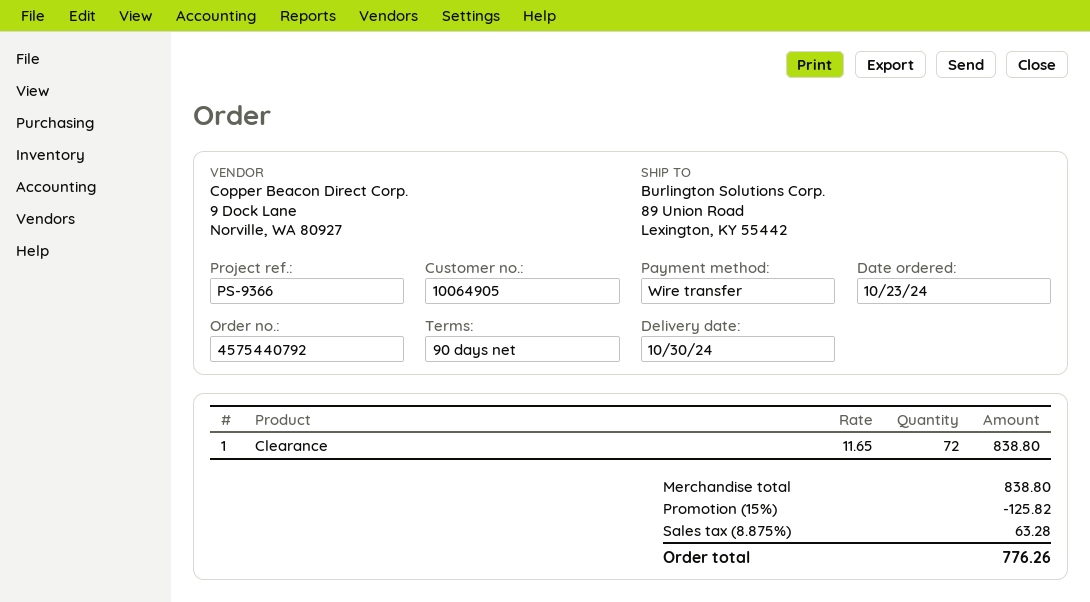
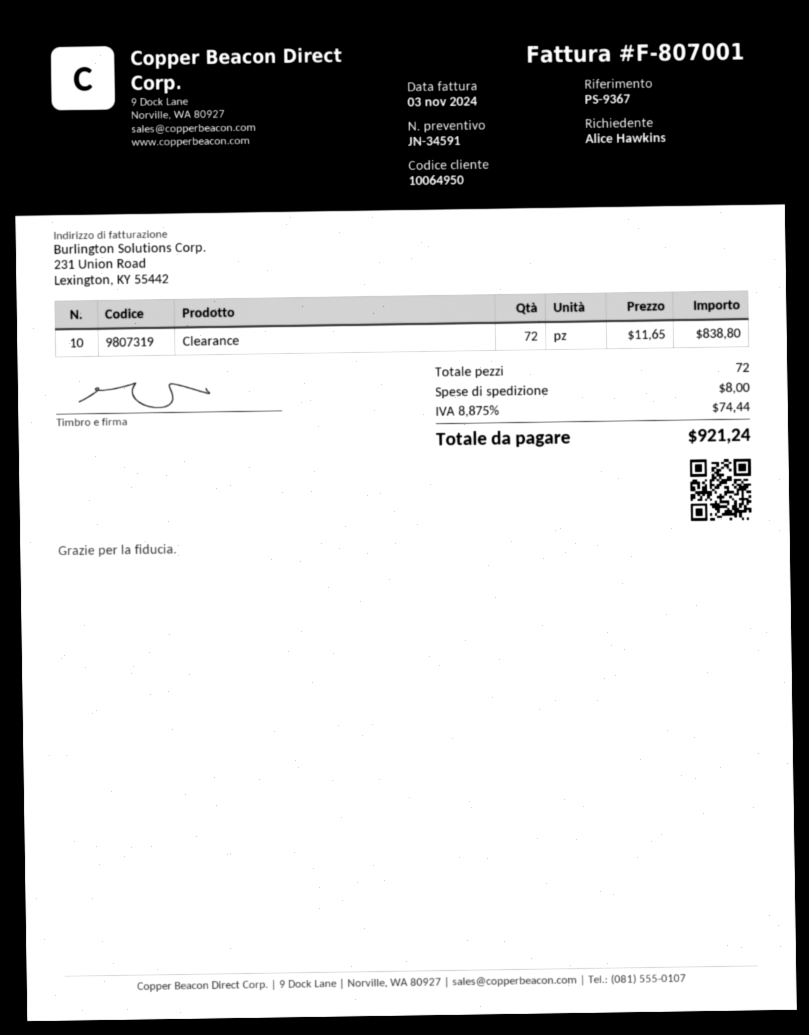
customer number: 10064905 -> 10064950
reference: PS-9366 -> PS-9367
discount: 15% = 125.82 -> none
shipping: none -> 8.00
tax: 8.875% = 63.28 -> 8.875% = 74.44
total: 776.26 -> 921.24

